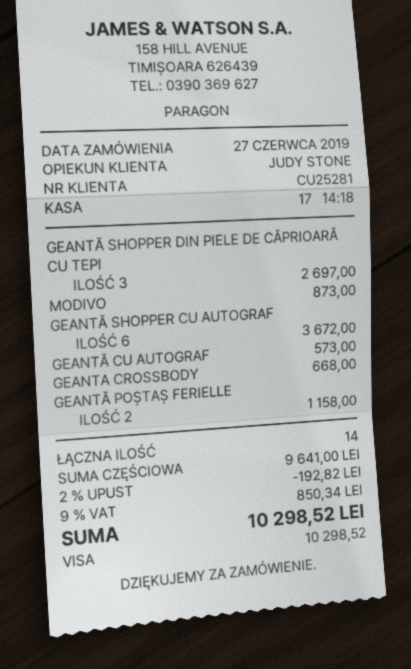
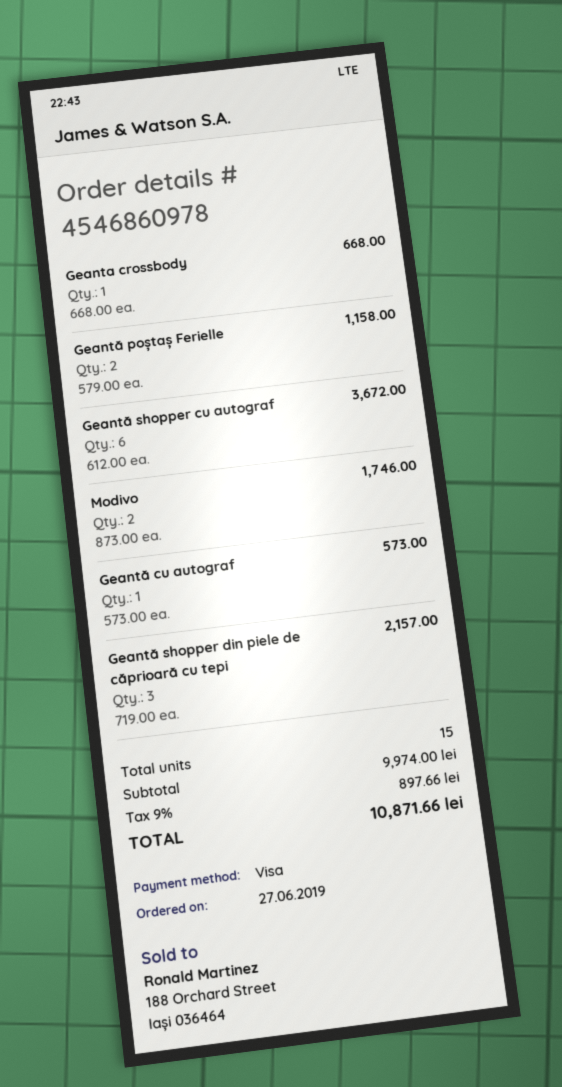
GEANTĂ SHOPPER DIN PIELE DE CĂPRIOARĂ CU TEPI: 3 for 2697.00 -> 3 for 2157.00
MODIVO: 1 for 873.00 -> 2 for 1746.00
total quantity: 14 -> 15
subtotal: 9641.00 -> 9974.00
discount: 2% = 192.82 -> none
tax: 9% = 850.34 -> 9% = 897.66
total: 10298.52 -> 10871.66

